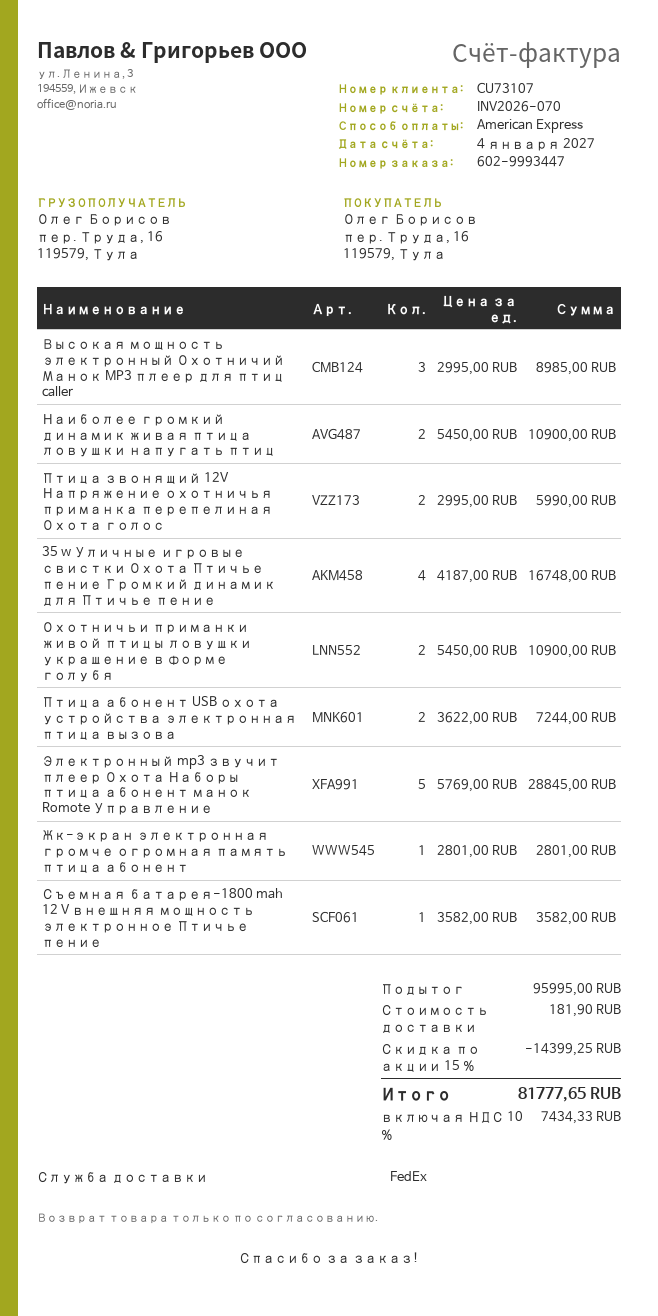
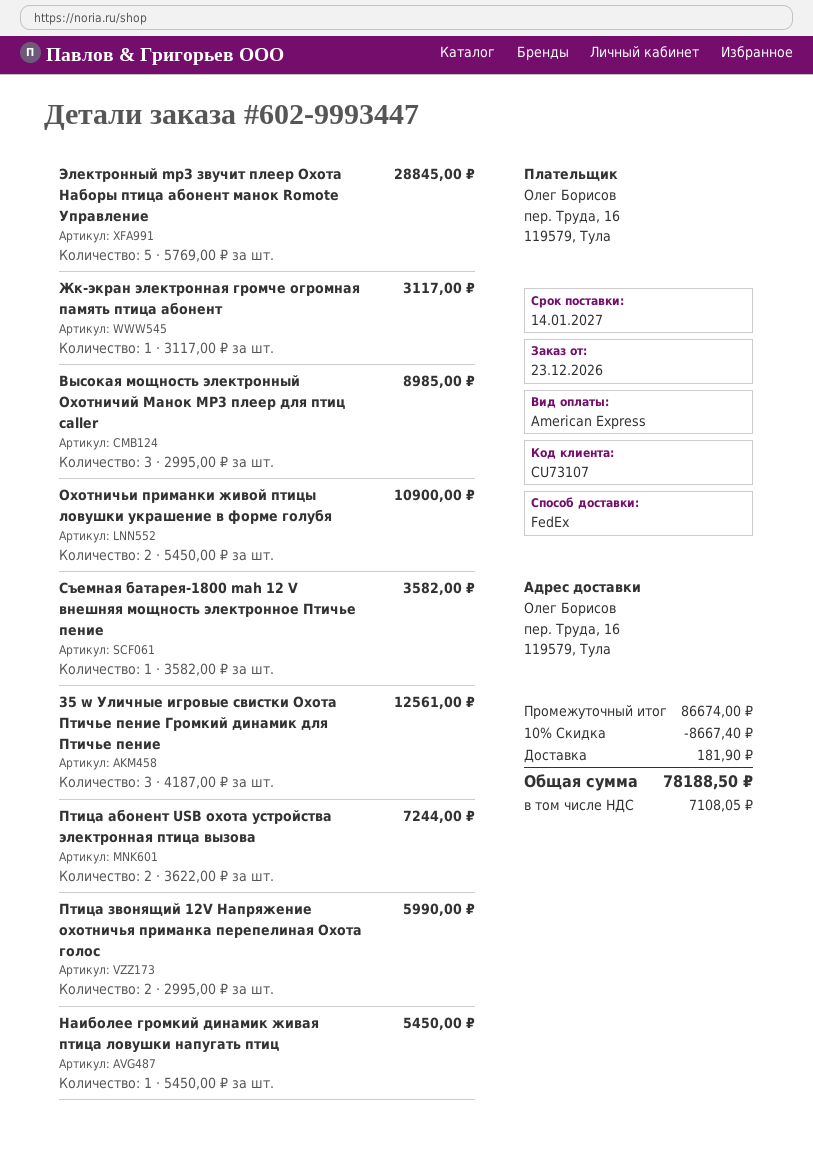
Наиболее громкий динамик живая птица ловушки напугать птиц: 2 x 5450.00 = 10900.00 -> 1 x 5450.00 = 5450.00
35 w Уличные игровые свистки Охота Птичье пение Громкий динамик для Птичье пение: 4 x 4187.00 = 16748.00 -> 3 x 4187.00 = 12561.00
Жк-экран электронная громче огромная память птица абонент: 1 x 2801.00 = 2801.00 -> 1 x 3117.00 = 3117.00
subtotal: 95995.00 -> 86674.00
discount: 15% = 14399.25 -> 10% = 8667.40
tax: 7434.33 -> 7108.05
total: 81777.65 -> 78188.50

